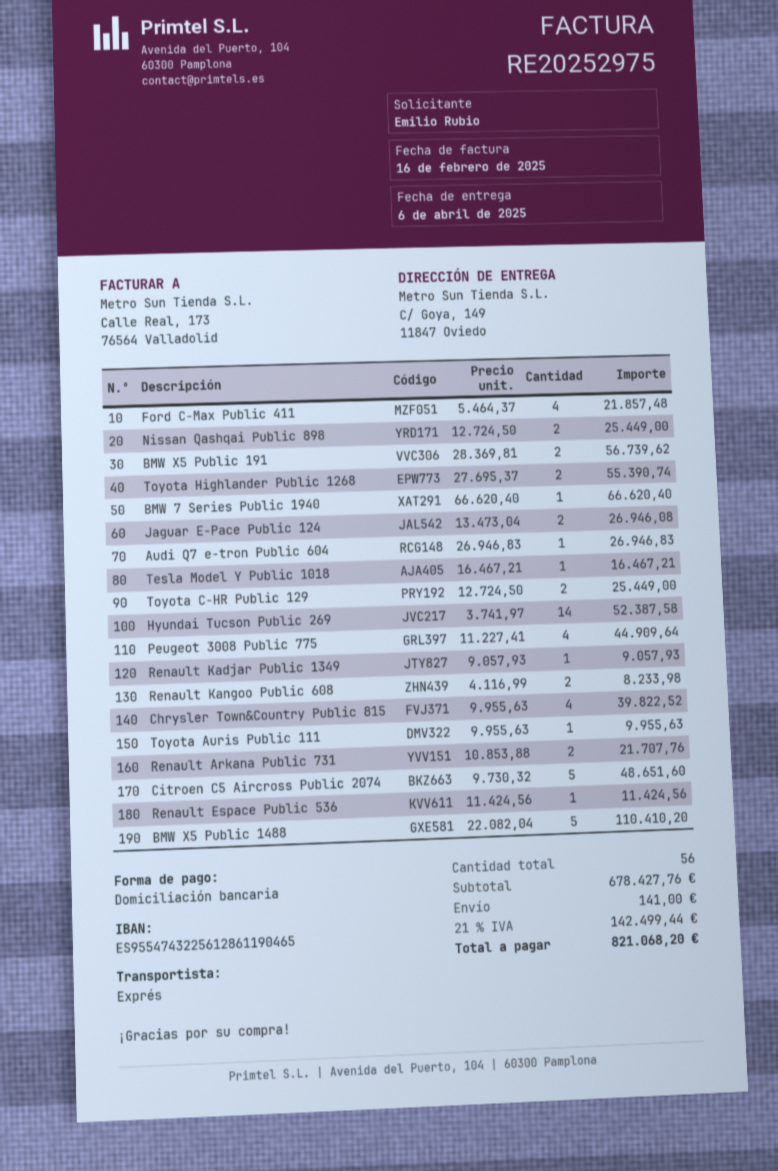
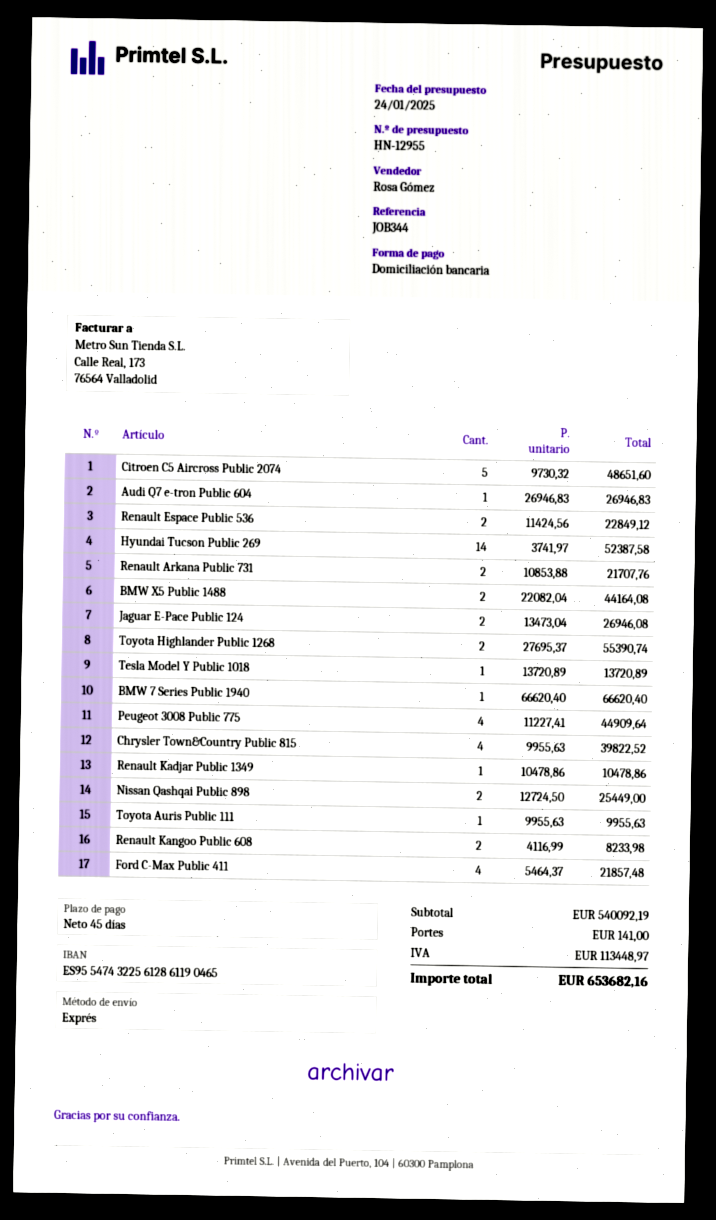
BMW X5 Public 191: 2 x 28369.81 = 56739.62 -> none
Tesla Model Y Public 1018: 1 x 16467.21 = 16467.21 -> 1 x 13720.89 = 13720.89
Toyota C-HR Public 129: 2 x 12724.50 = 25449.00 -> none
Renault Kadjar Public 1349: 1 x 9057.93 = 9057.93 -> 1 x 10478.86 = 10478.86
Renault Espace Public 536: 1 x 11424.56 = 11424.56 -> 2 x 11424.56 = 22849.12
BMW X5 Public 1488: 5 x 22082.04 = 110410.20 -> 2 x 22082.04 = 44164.08
subtotal: 678427.76 -> 540092.19
tax: 142499.44 -> 113448.97
total: 821068.20 -> 653682.16

